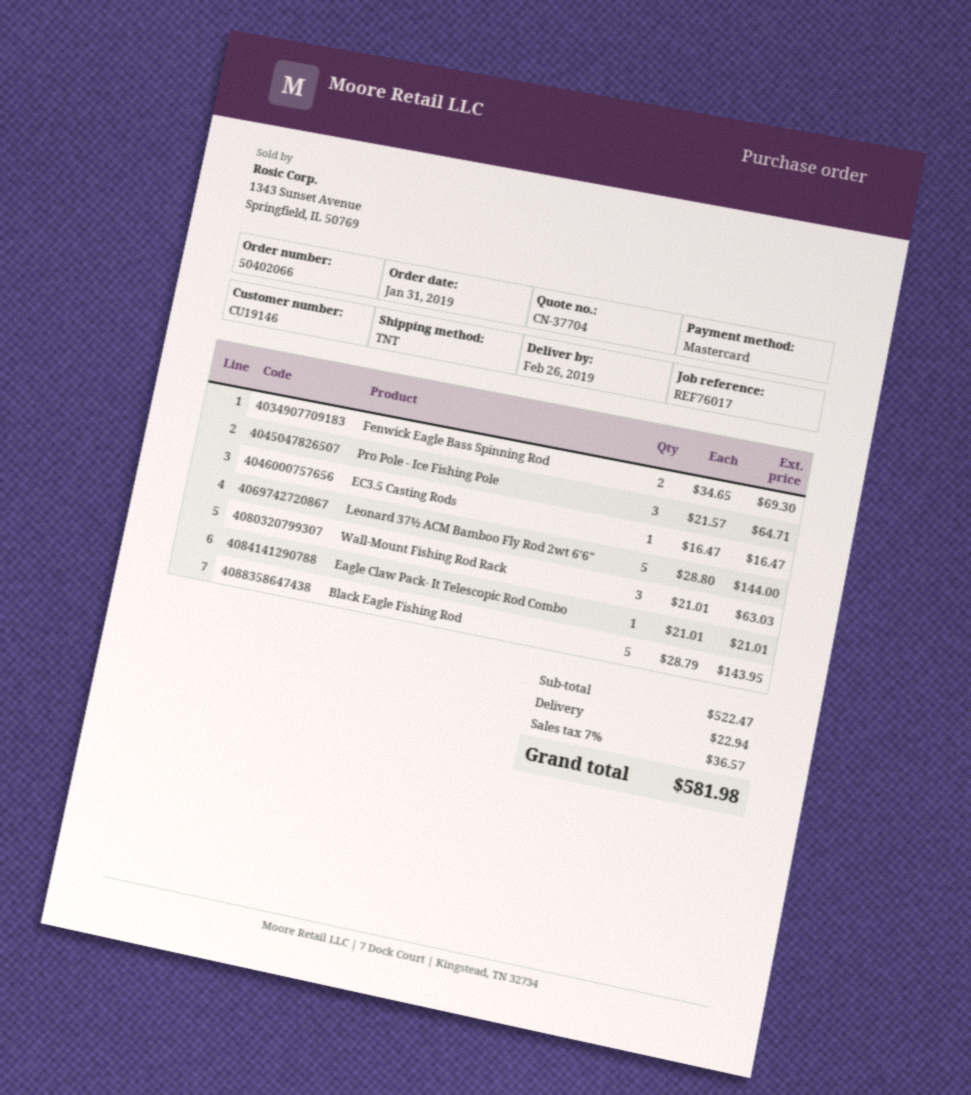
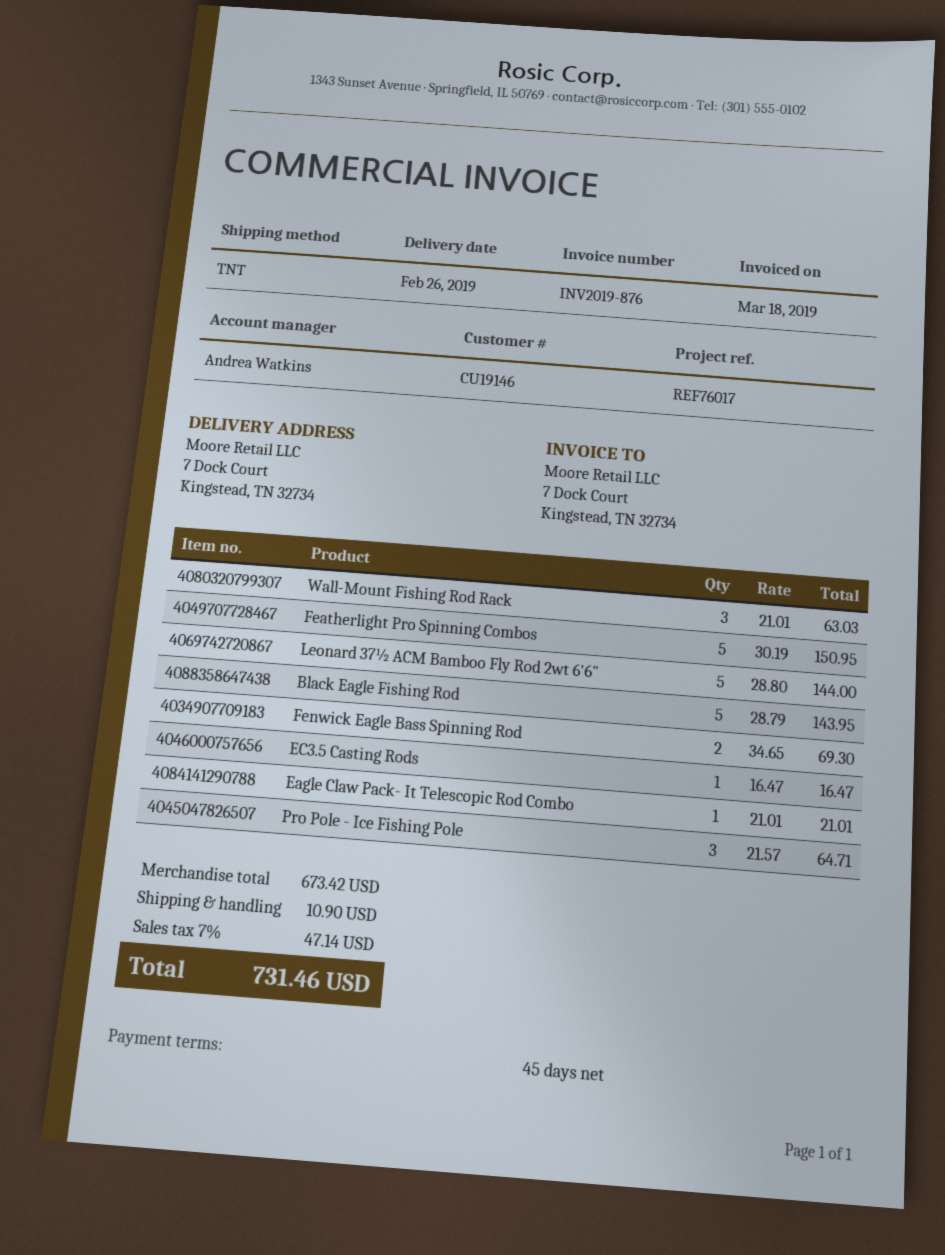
Featherlight Pro Spinning Combos: none -> 5 x 30.19 = 150.95
subtotal: 522.47 -> 673.42
shipping: 22.94 -> 10.90
tax: 7% = 36.57 -> 7% = 47.14
total: 581.98 -> 731.46

